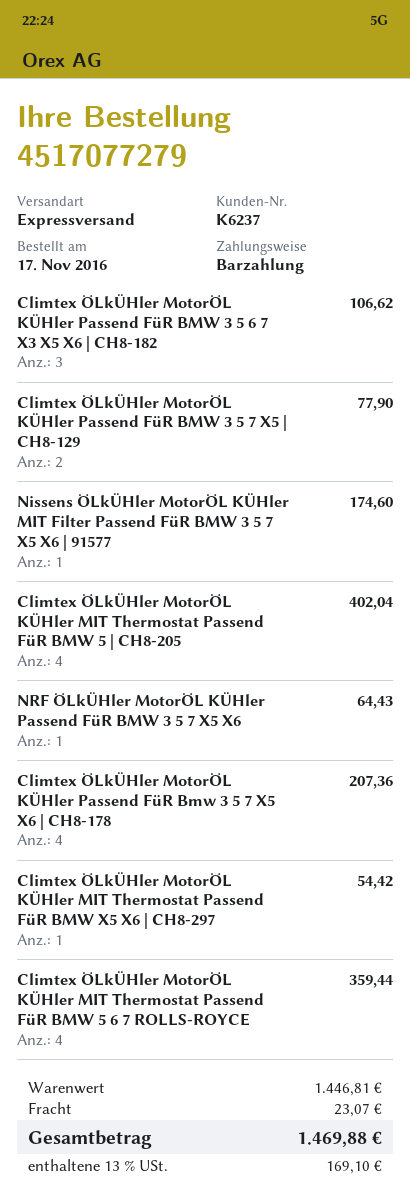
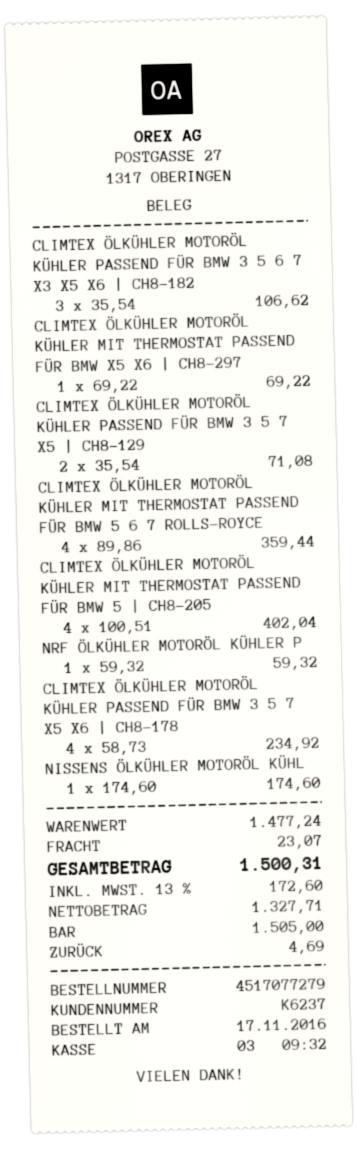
Climtex ÖLkÜHler MotorÖL KÜHler Passend FüR BMW 3 5 7 X5 | CH8-129: 2 for 77.90 -> 2 for 71.08
NRF ÖLkÜHler MotorÖL KÜHler Passend FüR BMW 3 5 7 X5 X6: 1 for 64.43 -> 1 for 59.32
Climtex ÖLkÜHler MotorÖL KÜHler Passend FüR Bmw 3 5 7 X5 X6 | CH8-178: 4 for 207.36 -> 4 for 234.92
Climtex ÖLkÜHler MotorÖL KÜHler MIT Thermostat Passend FüR BMW X5 X6 | CH8-297: 1 for 54.42 -> 1 for 69.22
subtotal: 1446.81 -> 1477.24
tax: 13% = 169.10 -> 13% = 172.60
total: 1469.88 -> 1500.31

